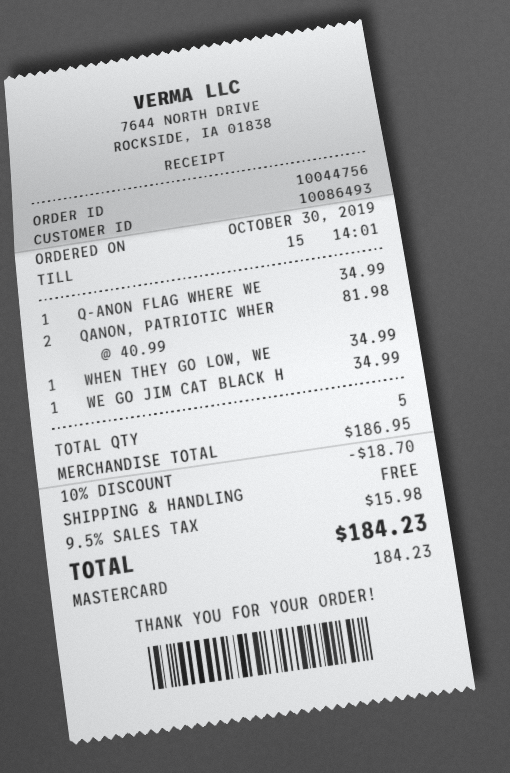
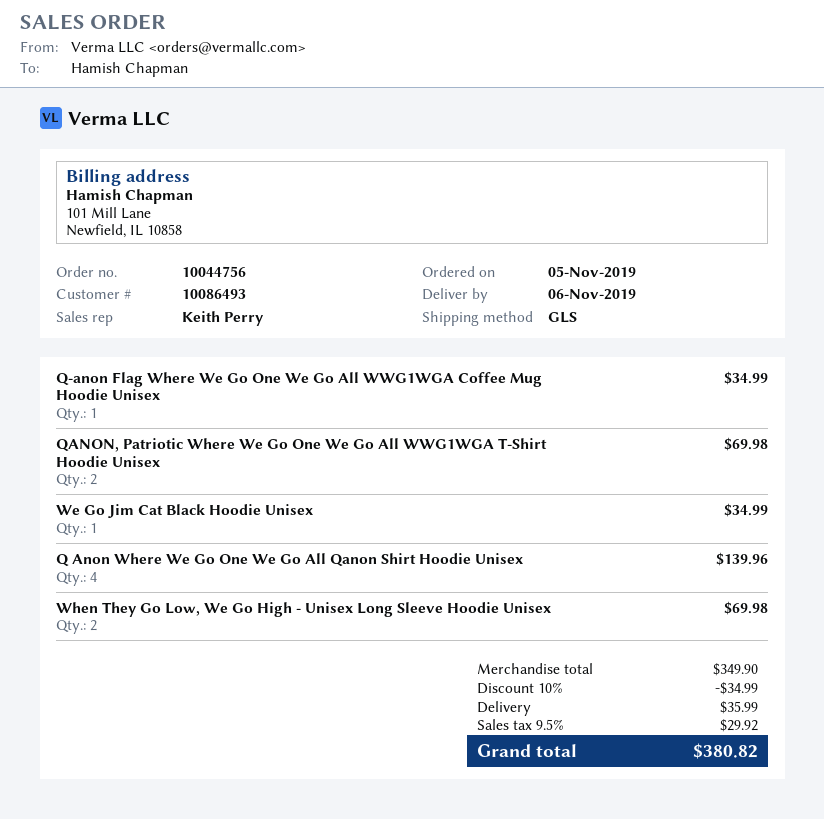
order date: 2019-10-30 -> 2019-11-05
QANON, PATRIOTIC WHER: 2 for 81.98 -> 2 for 69.98
WHEN THEY GO LOW, WE: 1 for 34.99 -> 2 for 69.98
Q Anon Where We Go One We Go All Qanon Shirt Hoodie Unisex: none -> 4 for 139.96
subtotal: 186.95 -> 349.90
discount: 10% = 18.70 -> 10% = 34.99
shipping: 0.00 -> 35.99
tax: 9.5% = 15.98 -> 9.5% = 29.92
total: 184.23 -> 380.82

